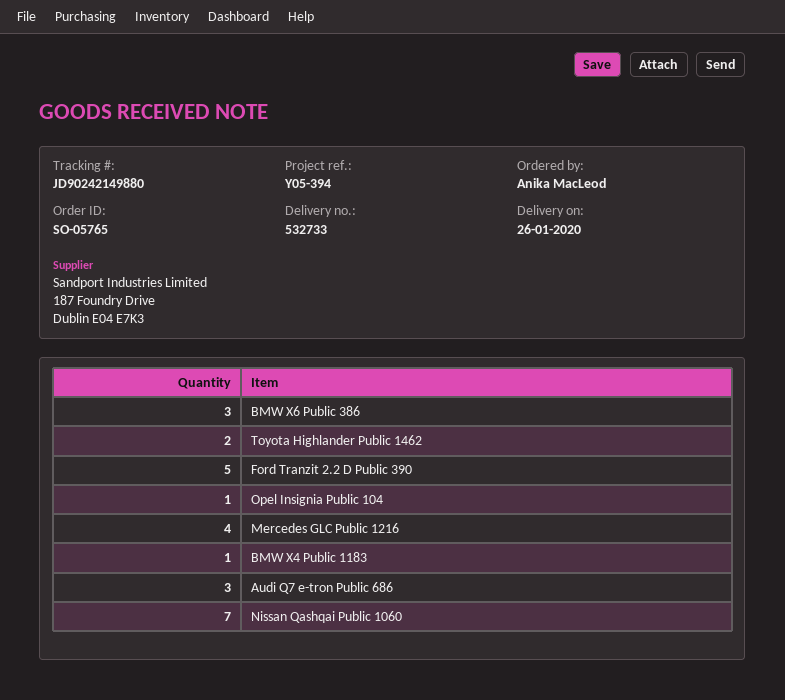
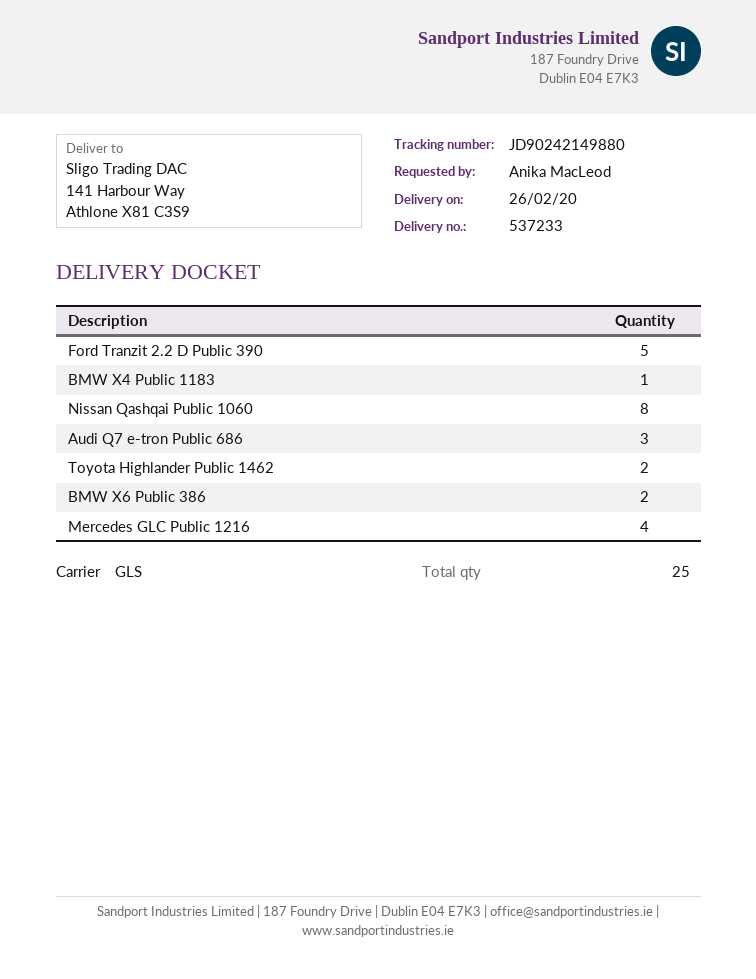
delivery note number: 532733 -> 537233
delivery date: 2020-01-26 -> 2020-02-26
BMW X6 Public 386: 3 -> 2
Opel Insignia Public 104: 1 -> none
Nissan Qashqai Public 1060: 7 -> 8

